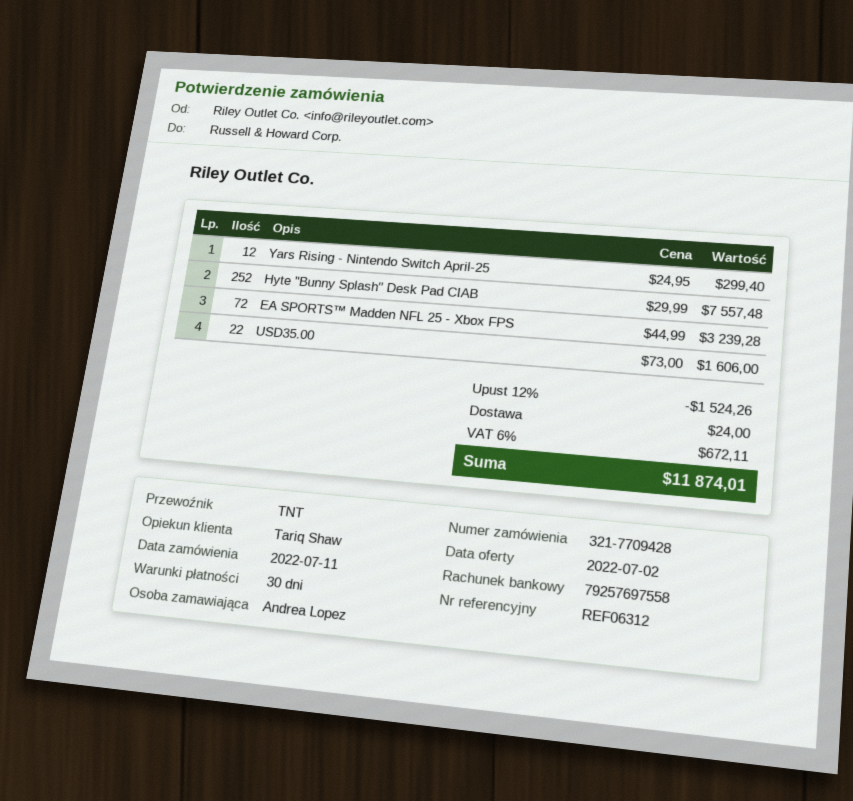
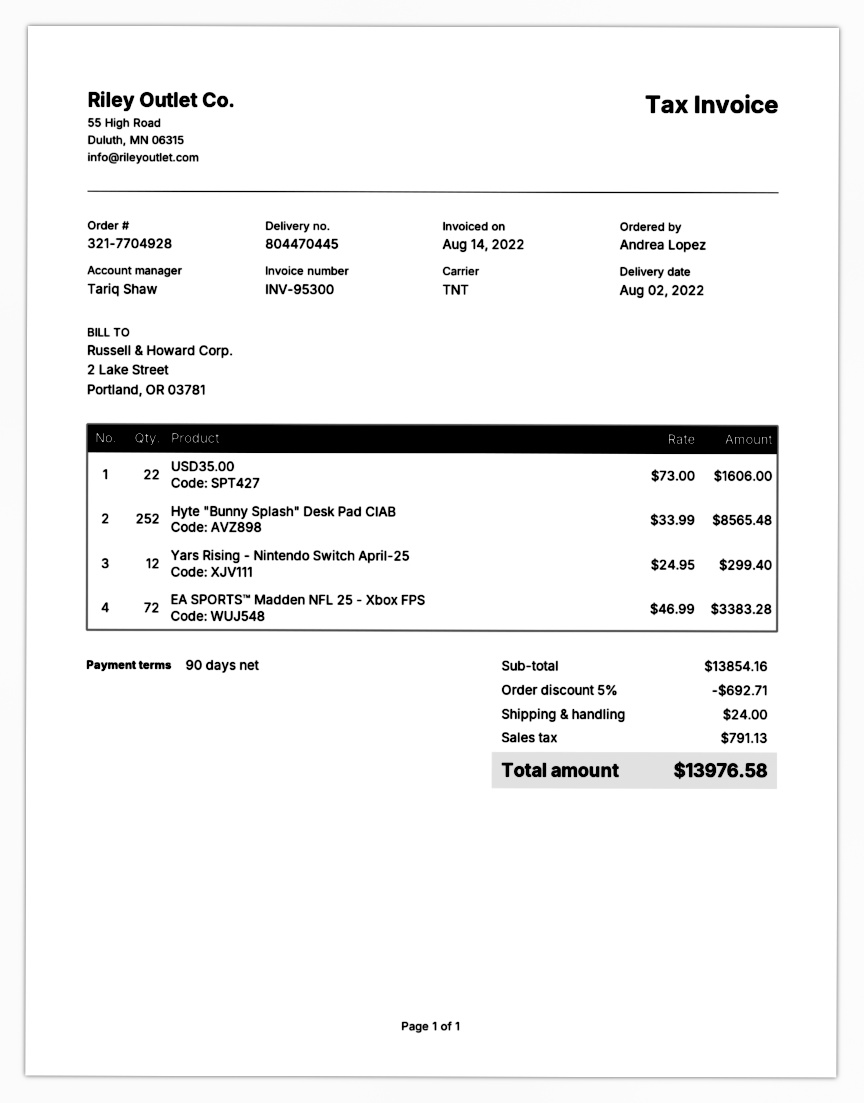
order number: 321-7709428 -> 321-7704928
payment terms: 30 days -> 90 days
Hyte "Bunny Splash" Desk Pad CIAB: 252 x 29.99 = 7557.48 -> 252 x 33.99 = 8565.48
EA SPORTS™ Madden NFL 25 - Xbox FPS: 72 x 44.99 = 3239.28 -> 72 x 46.99 = 3383.28
discount: 12% = 1524.26 -> 5% = 692.71
tax: 672.11 -> 791.13
total: 11874.01 -> 13976.58

